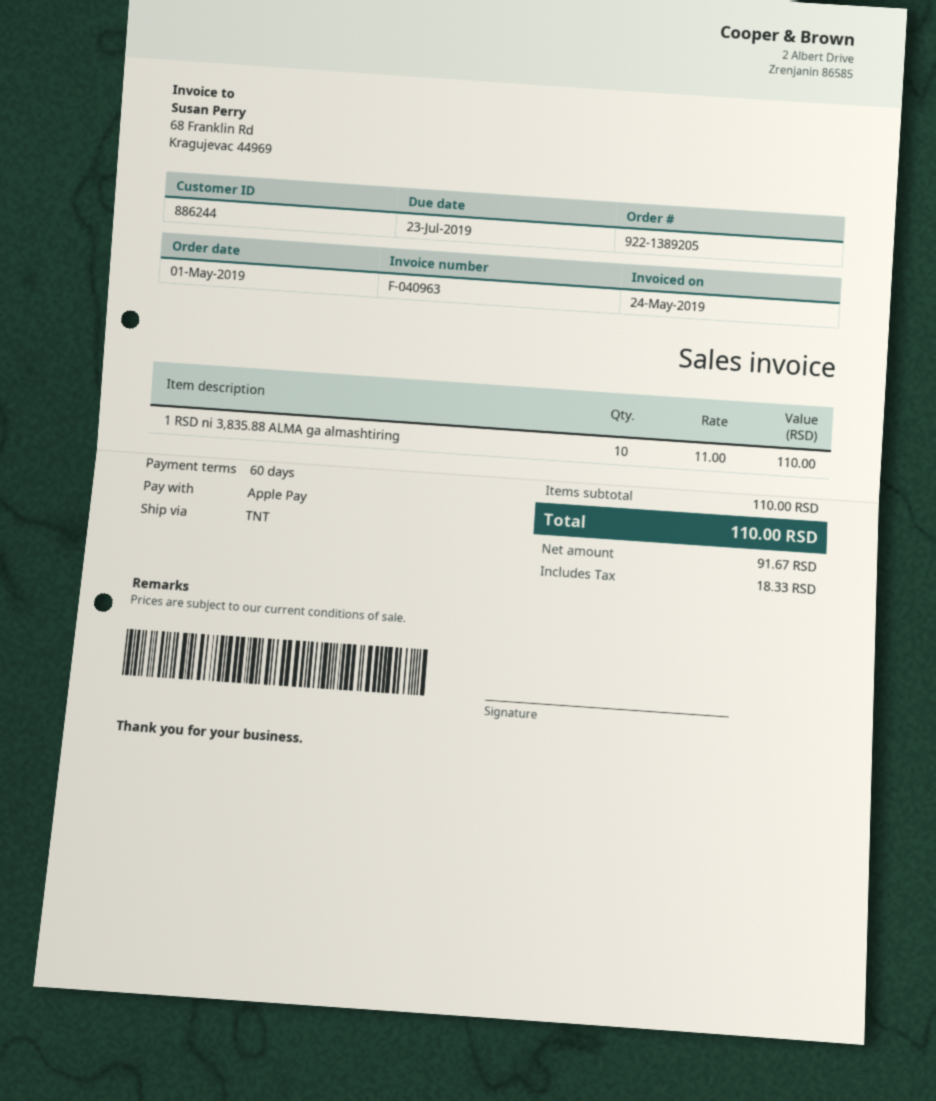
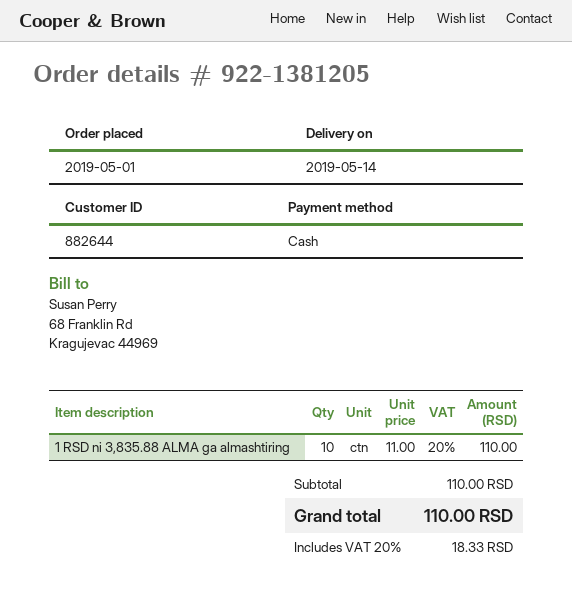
order number: 922-1389205 -> 922-1381205
customer number: 886244 -> 882644
payment method: Apple Pay -> cash

